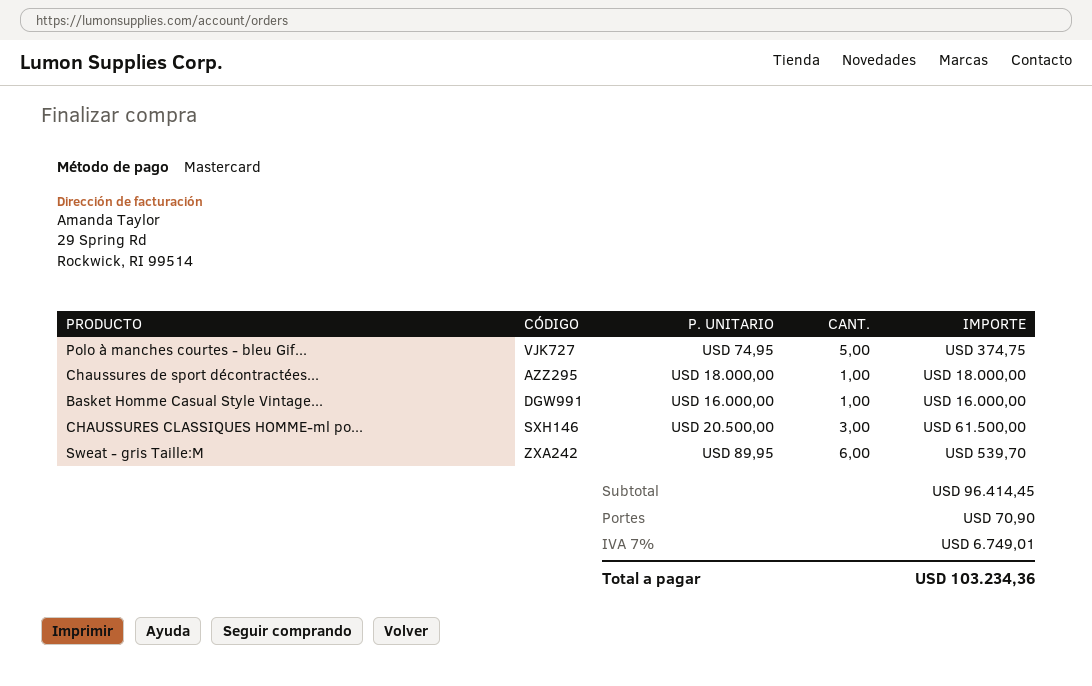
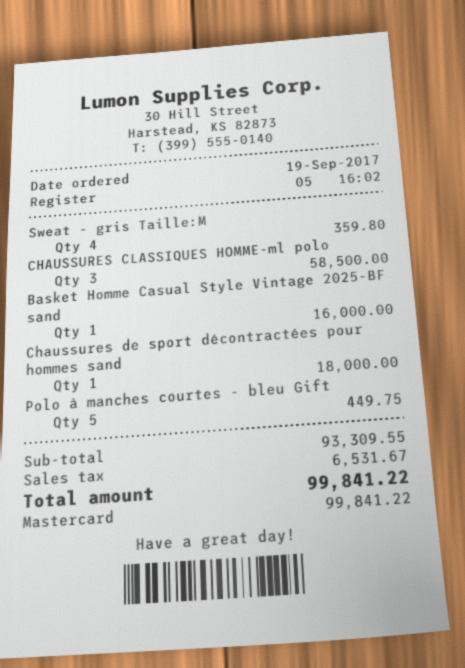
Polo à manches courtes - bleu Gif...: 5 for 374.75 -> 5 for 449.75
CHAUSSURES CLASSIQUES HOMME-ml po...: 3 for 61500.00 -> 3 for 58500.00
Sweat - gris Taille:M: 6 for 539.70 -> 4 for 359.80
subtotal: 96414.45 -> 93309.55
shipping: 70.90 -> none
tax: 6749.01 -> 6531.67
total: 103234.36 -> 99841.22

